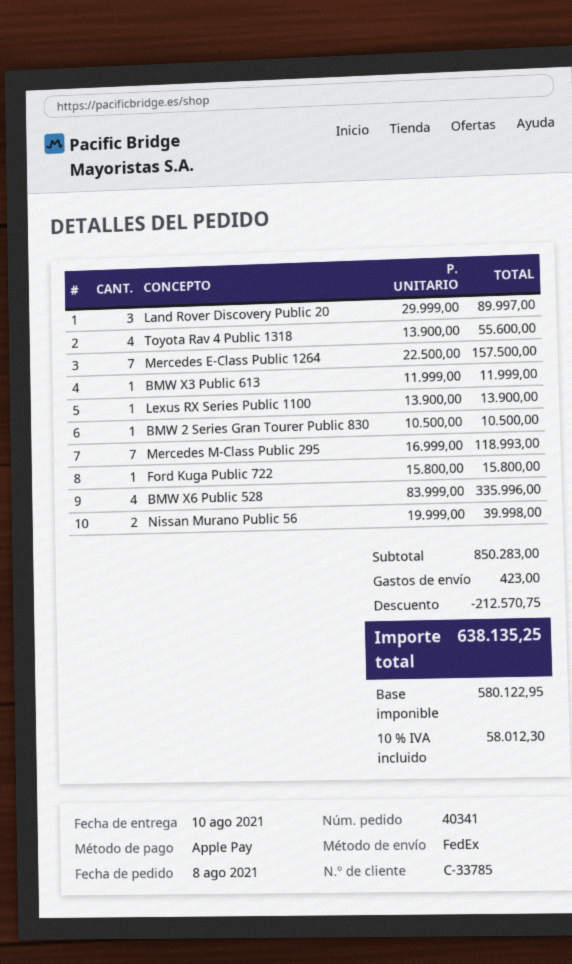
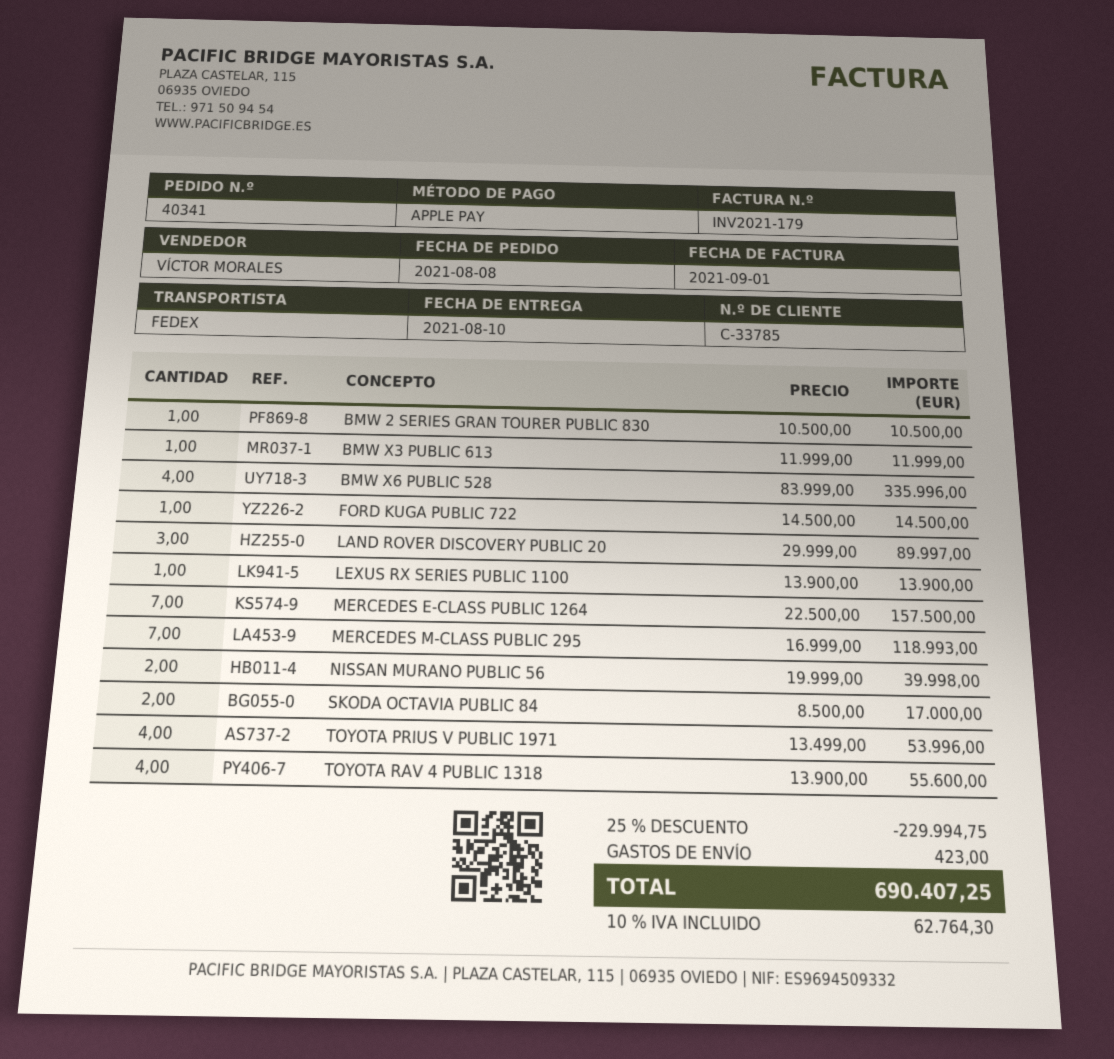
Ford Kuga Public 722: 1 x 15800.00 = 15800.00 -> 1 x 14500.00 = 14500.00
SKODA OCTAVIA PUBLIC 84: none -> 2 x 8500.00 = 17000.00
TOYOTA PRIUS V PUBLIC 1971: none -> 4 x 13499.00 = 53996.00
discount: 212570.75 -> 229994.75
tax: 10% = 58012.30 -> 10% = 62764.30
total: 638135.25 -> 690407.25

